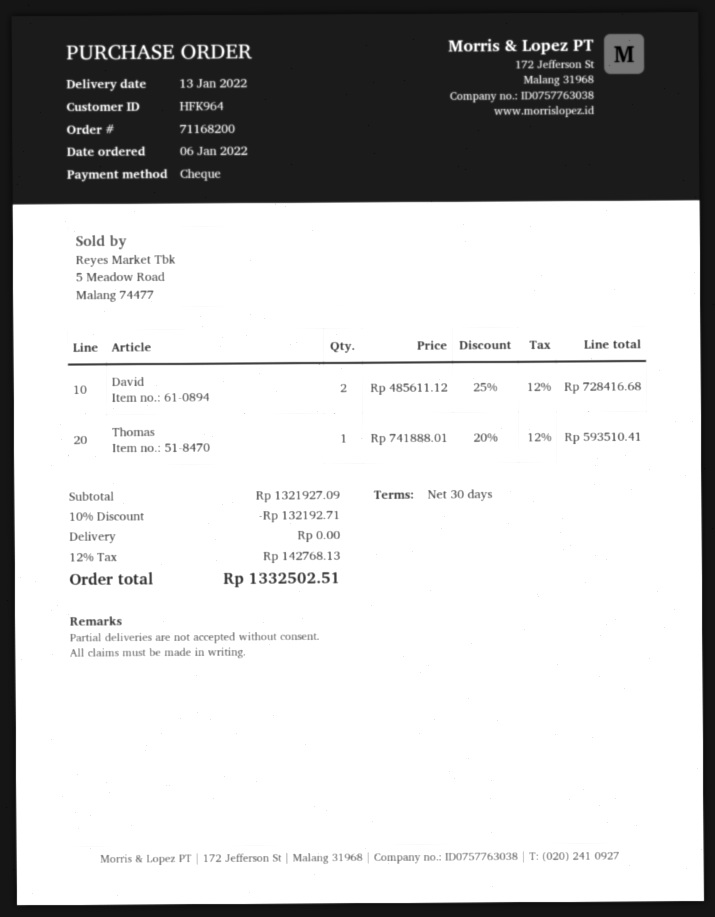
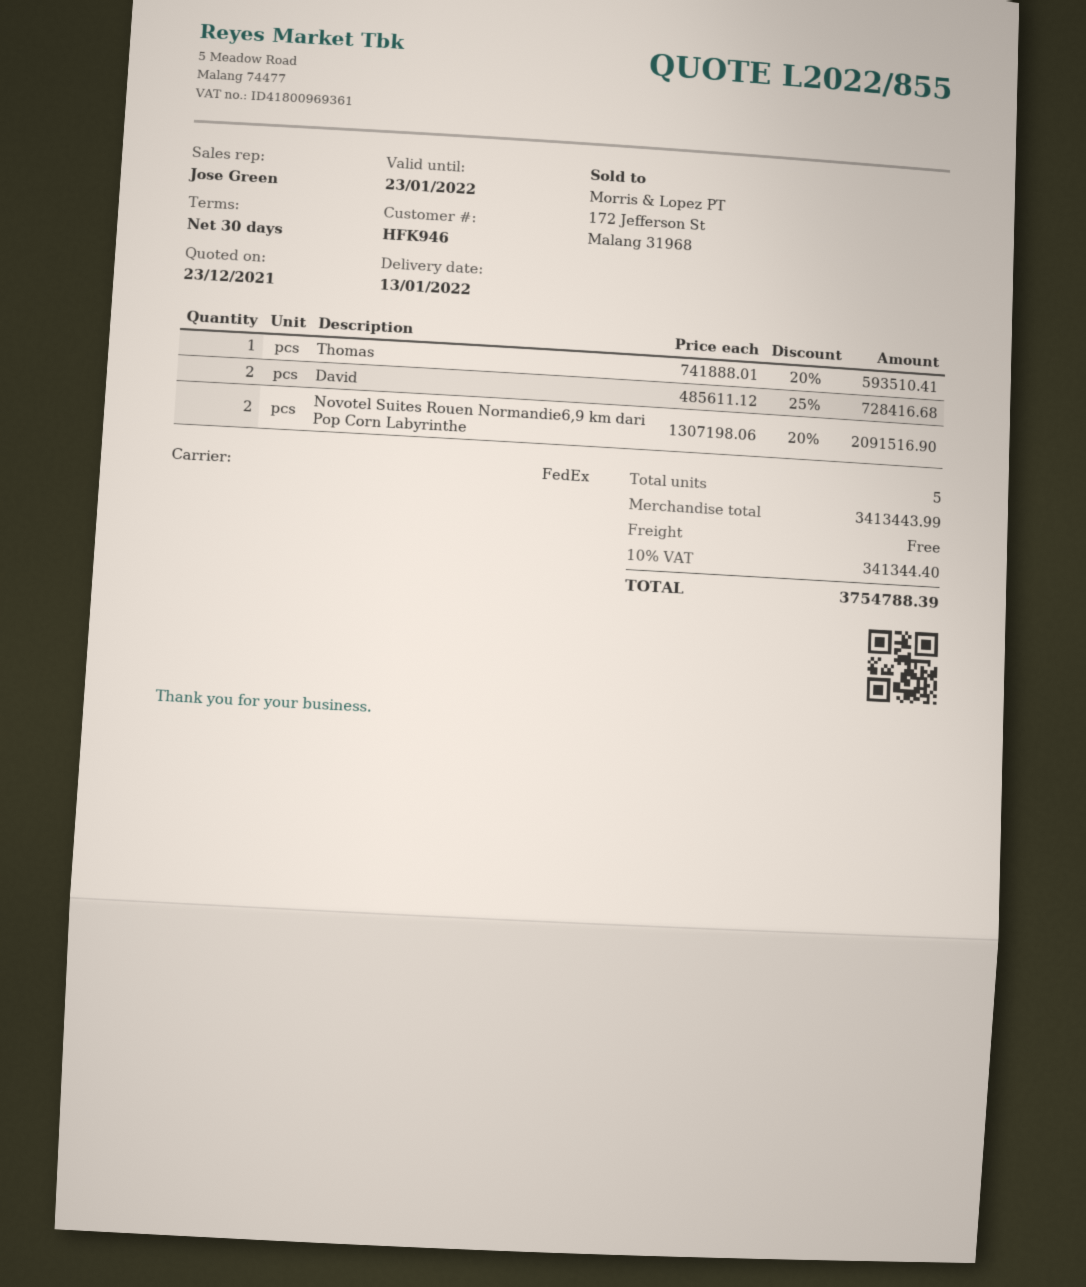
customer number: HFK964 -> HFK946
Novotel Suites Rouen Normandie6,9 km dari Pop Corn Labyrinthe: none -> 2 x 1307198.06 - 20% = 2091516.90
subtotal: 1321927.09 -> 3413443.99
discount: 10% = 132192.71 -> none
tax: 12% = 142768.13 -> 10% = 341344.40
total: 1332502.51 -> 3754788.39

